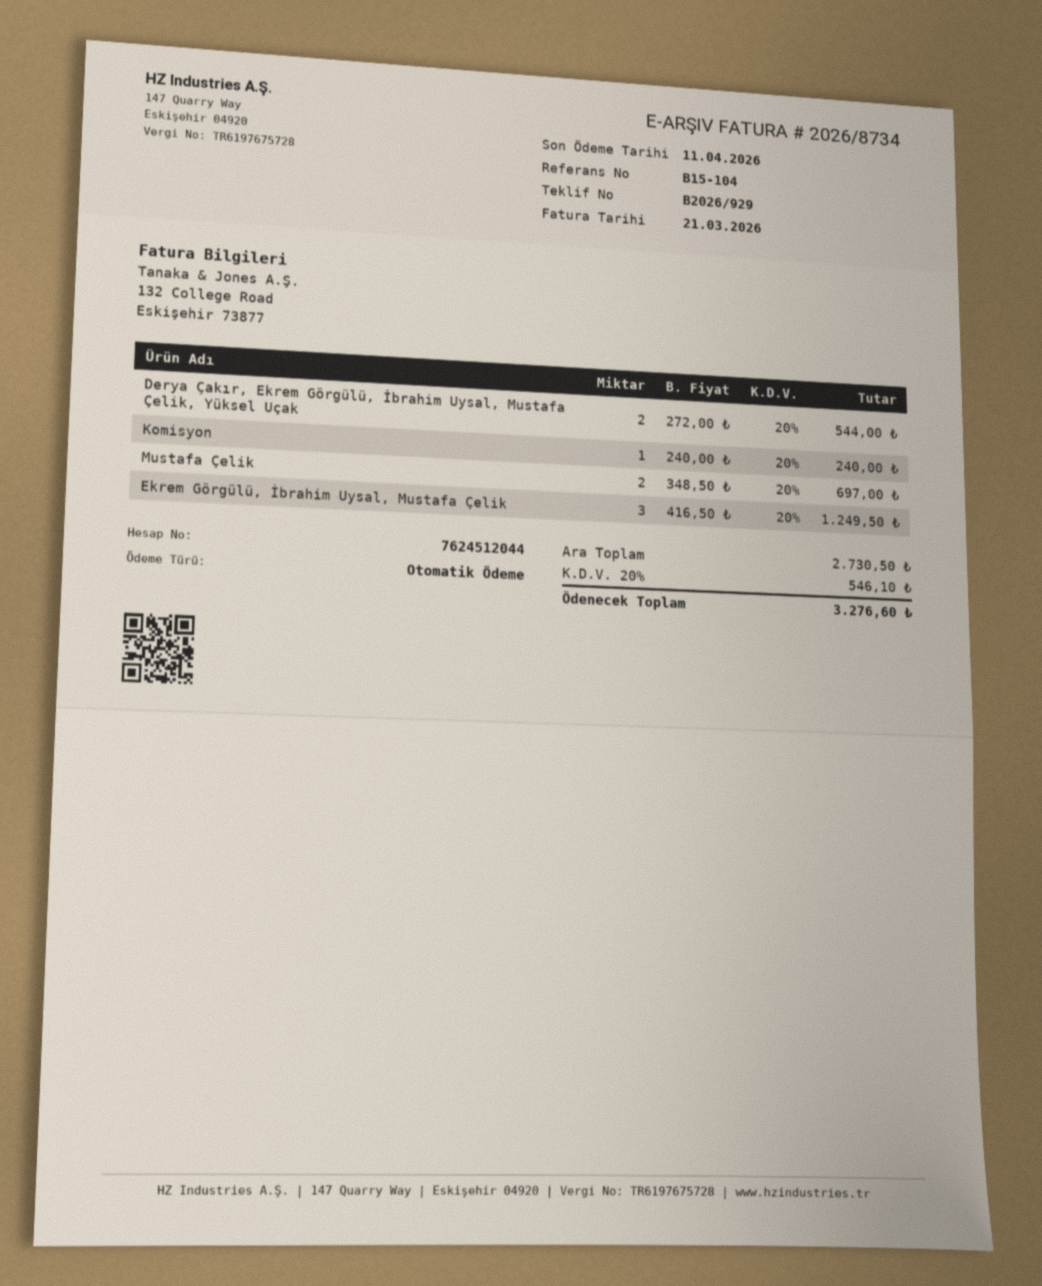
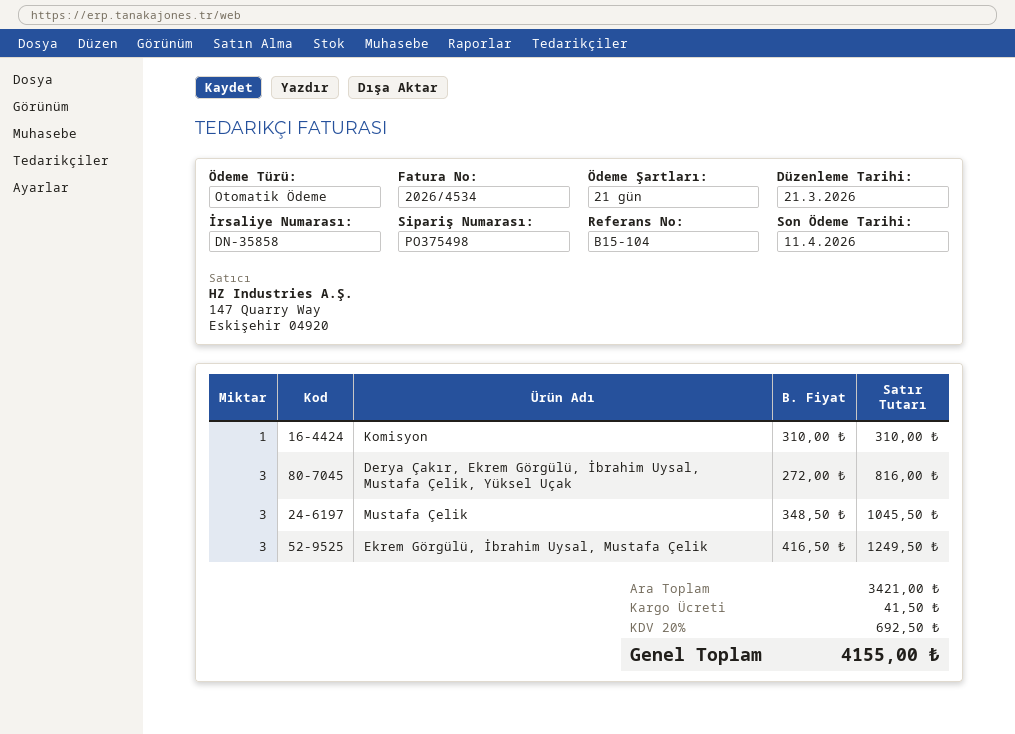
invoice number: 2026/8734 -> 2026/4534
Derya Çakır, Ekrem Görgülü, İbrahim Uysal, Mustafa Çelik, Yüksel Uçak: 2 x 272.00 = 544.00 -> 3 x 272.00 = 816.00
Komisyon: 1 x 240.00 = 240.00 -> 1 x 310.00 = 310.00
Mustafa Çelik: 2 x 348.50 = 697.00 -> 3 x 348.50 = 1045.50
subtotal: 2730.50 -> 3421.00
shipping: none -> 41.50
tax: 20% = 546.10 -> 20% = 692.50
total: 3276.60 -> 4155.00

